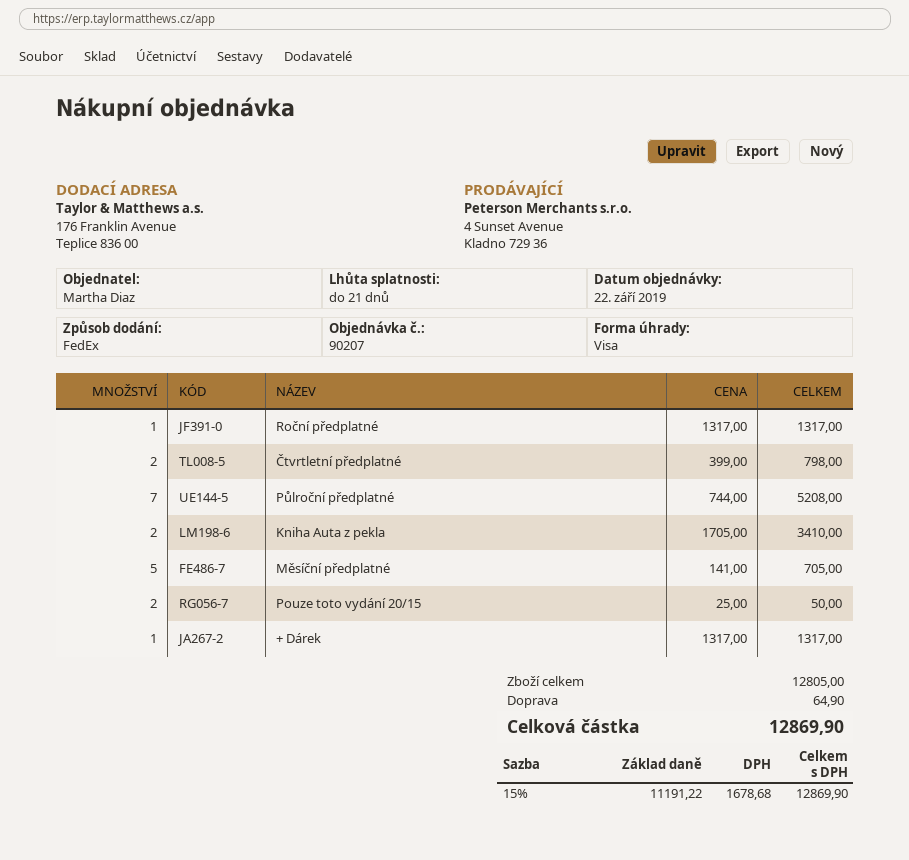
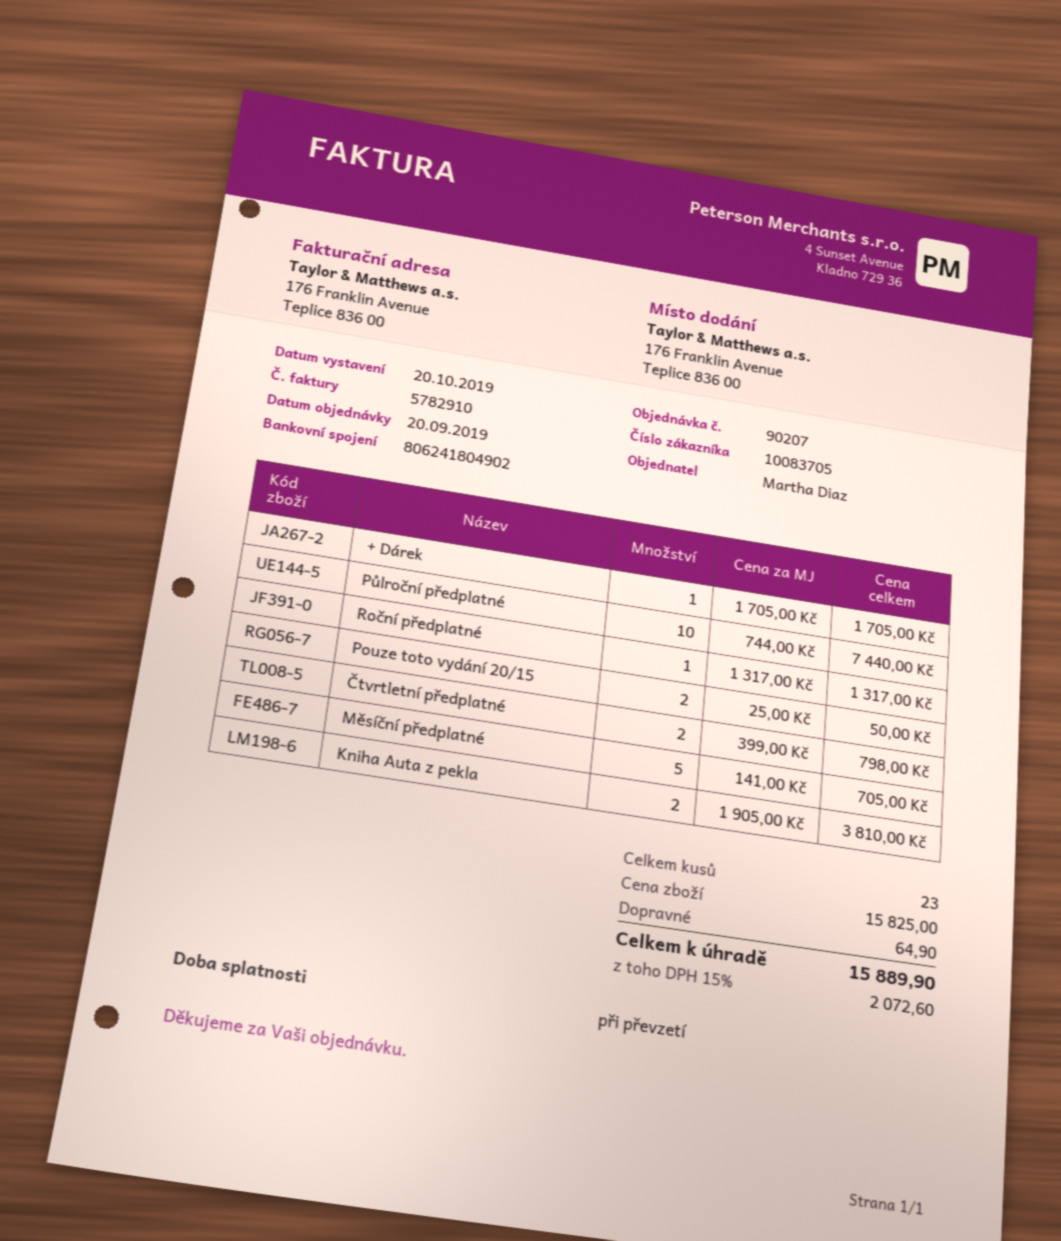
order date: 2019-09-22 -> 2019-09-20
payment terms: 21 days -> on receipt
Půlroční předplatné: 7 x 744.00 = 5208.00 -> 10 x 744.00 = 7440.00
Kniha Auta z pekla: 2 x 1705.00 = 3410.00 -> 2 x 1905.00 = 3810.00
+ Dárek: 1 x 1317.00 = 1317.00 -> 1 x 1705.00 = 1705.00
subtotal: 12805.00 -> 15825.00
tax: 15% = 1678.68 -> 15% = 2072.60
total: 12869.90 -> 15889.90

